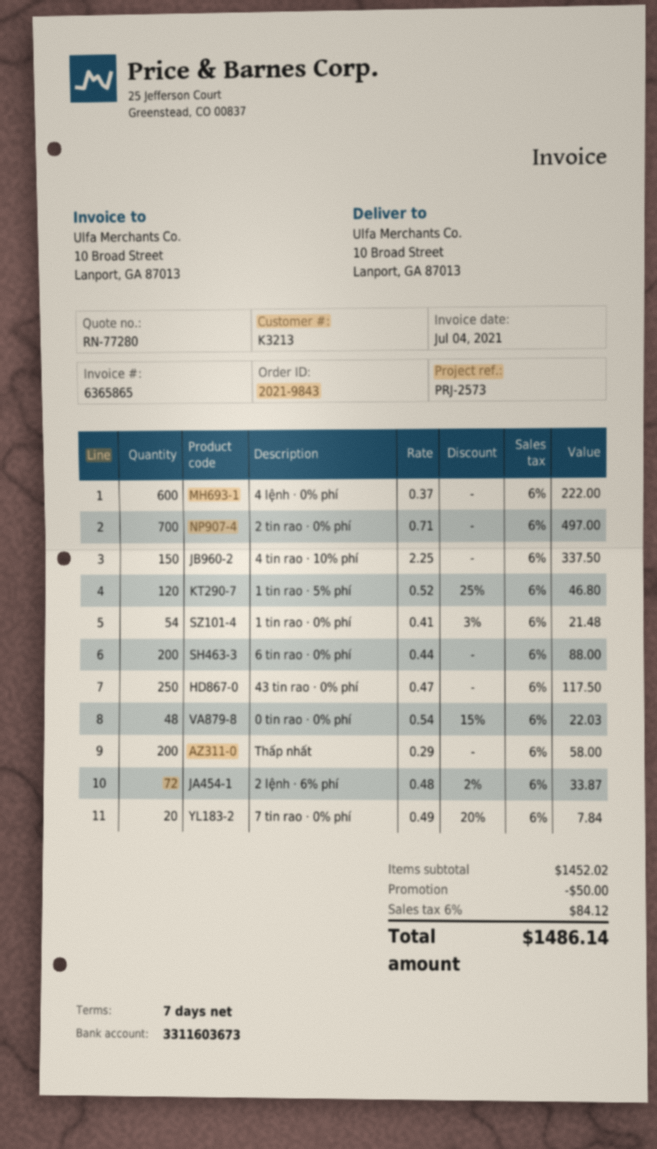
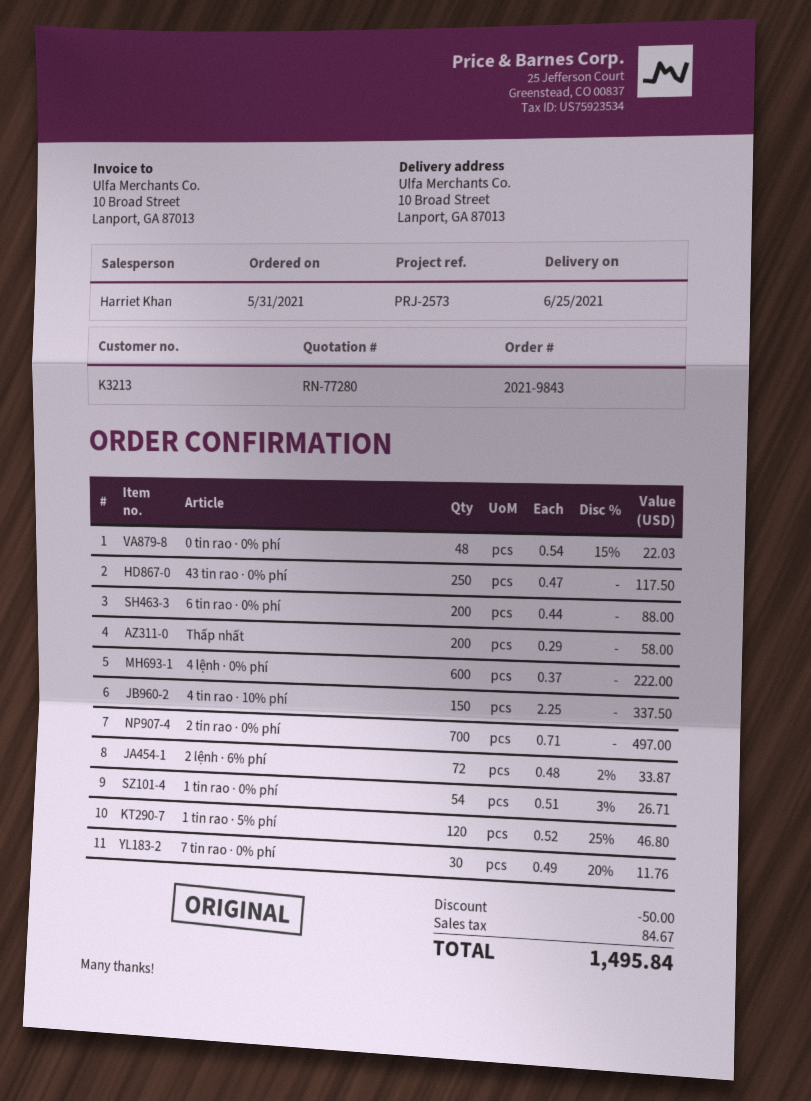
1 tin rao · 0% phí: 54 x 0.41 - 3% = 21.48 -> 54 x 0.51 - 3% = 26.71
7 tin rao · 0% phí: 20 x 0.49 - 20% = 7.84 -> 30 x 0.49 - 20% = 11.76
tax: 84.12 -> 84.67
total: 1486.14 -> 1495.84

